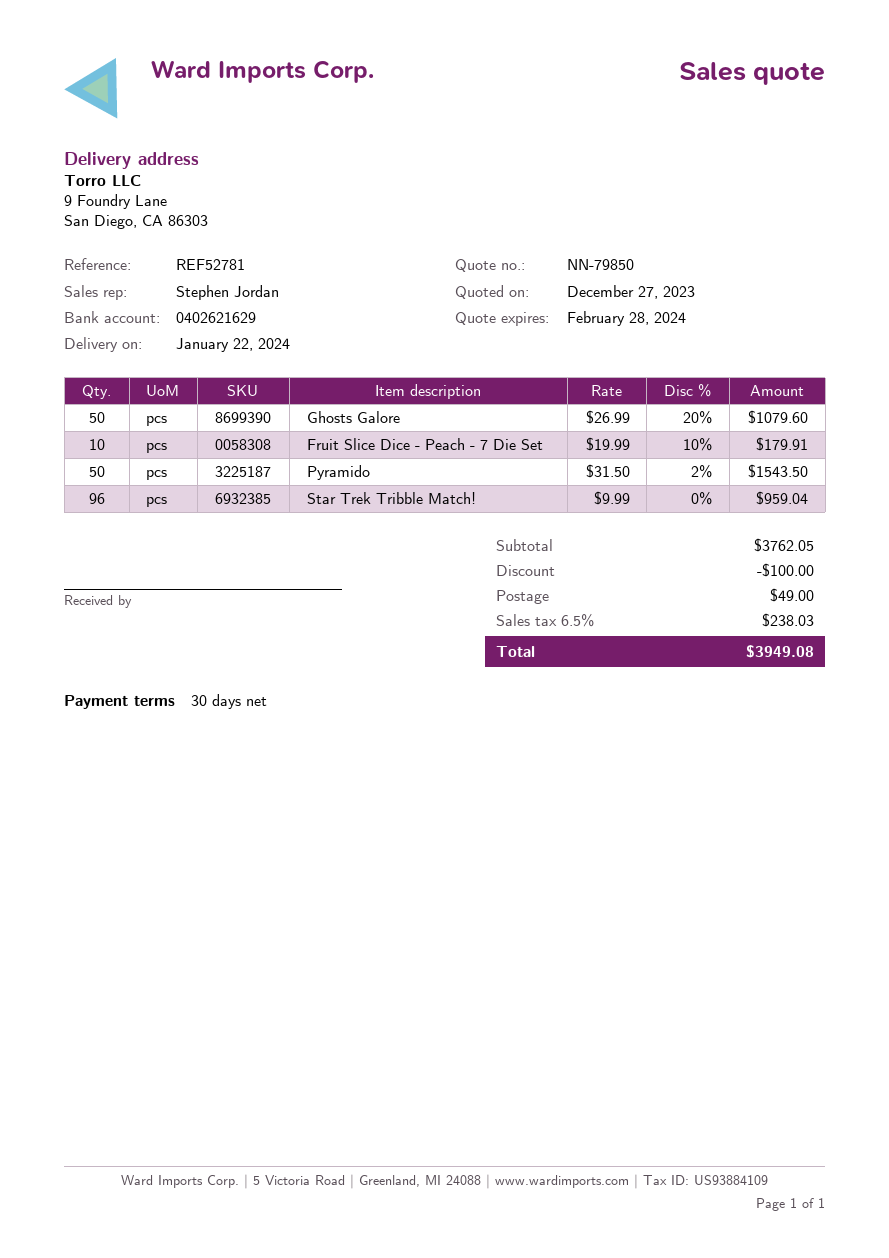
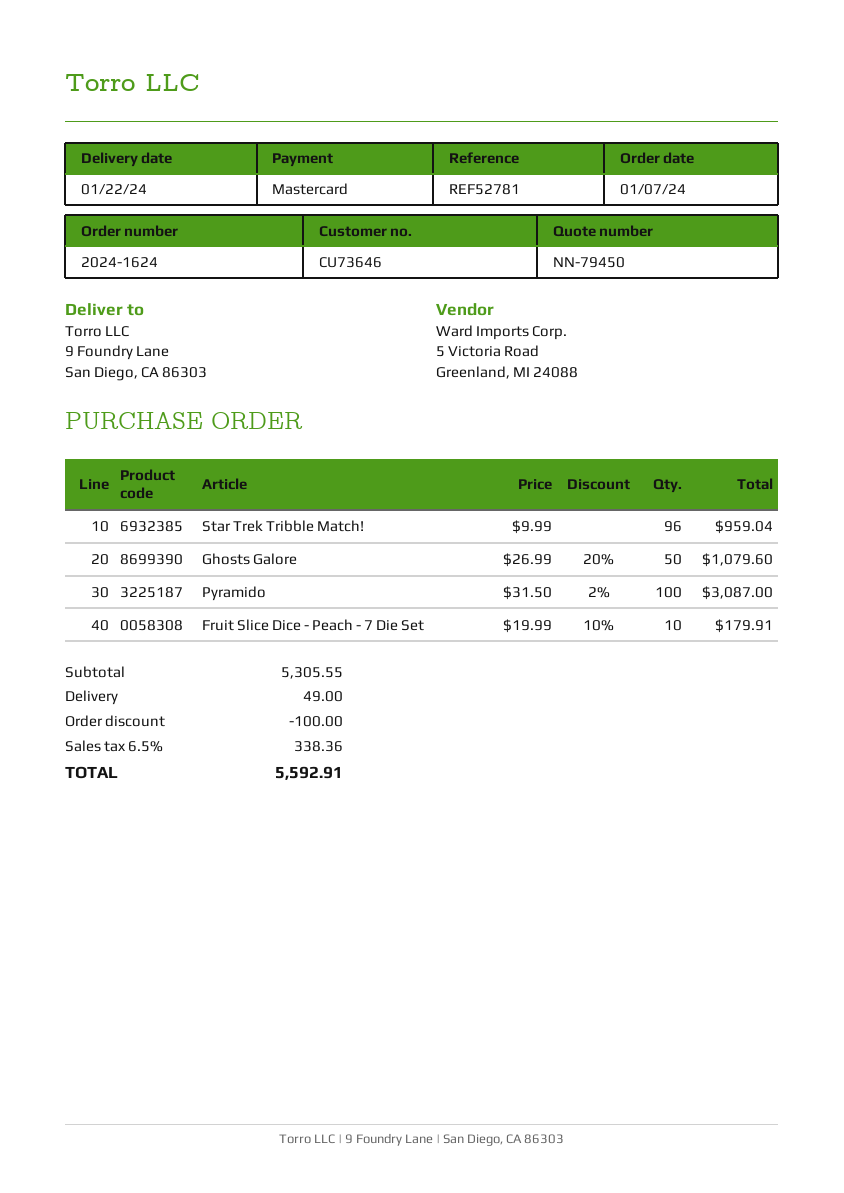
quote number: NN-79850 -> NN-79450
Pyramido: 50 x 31.50 - 2% = 1543.50 -> 100 x 31.50 - 2% = 3087.00
subtotal: 3762.05 -> 5305.55
tax: 6.5% = 238.03 -> 6.5% = 338.36
total: 3949.08 -> 5592.91

